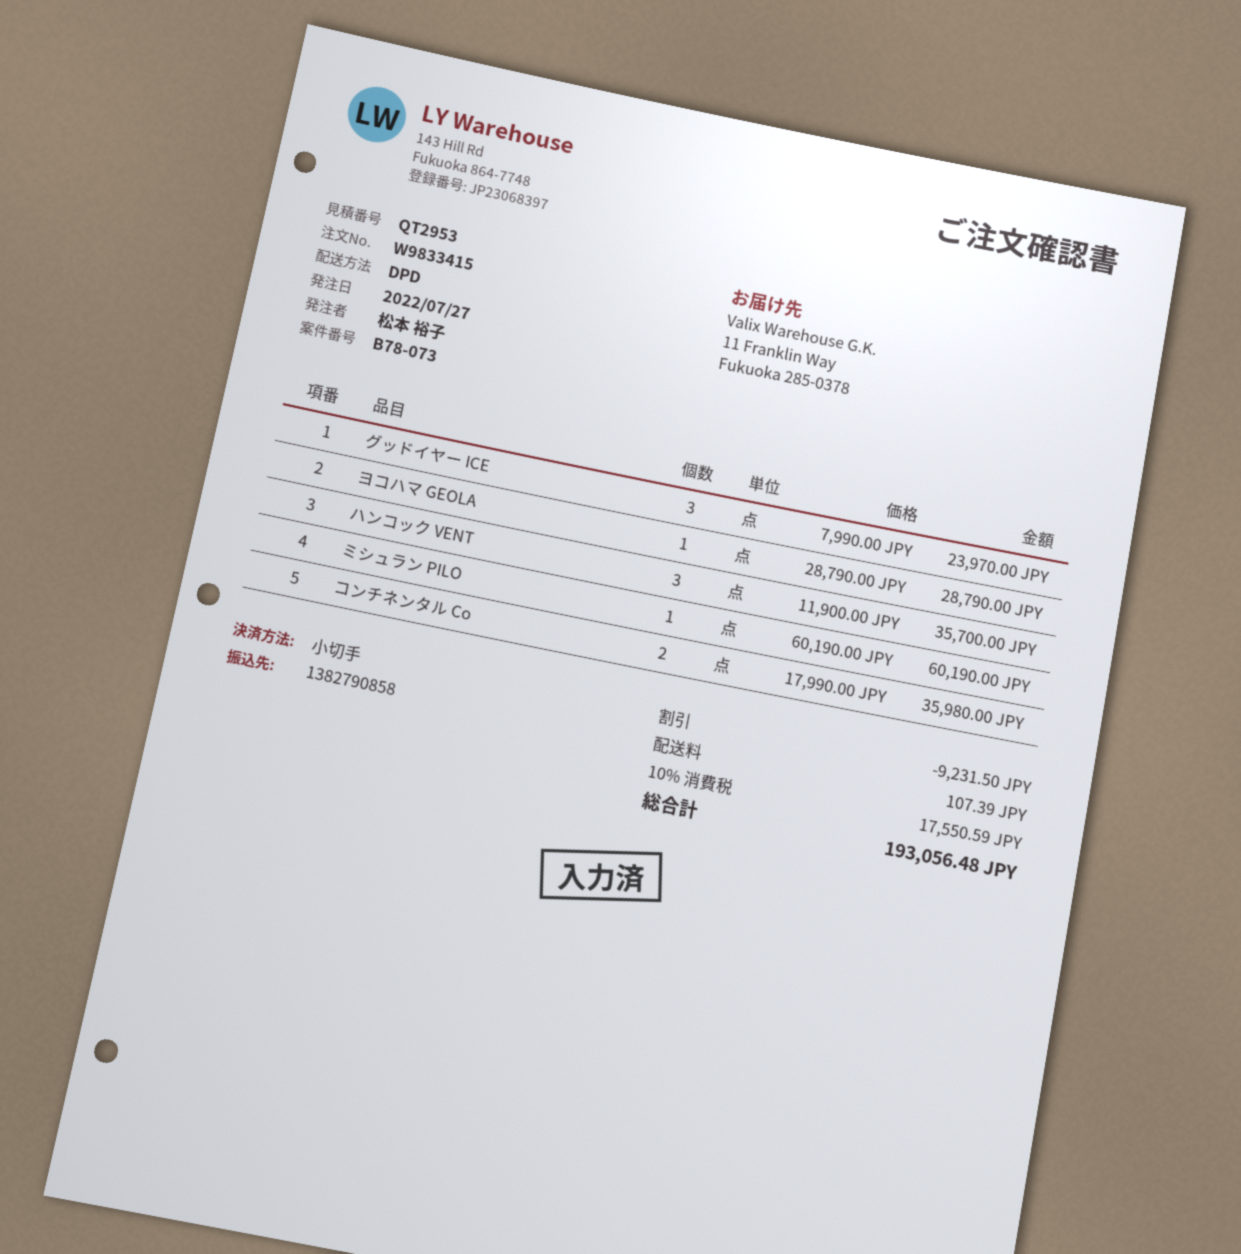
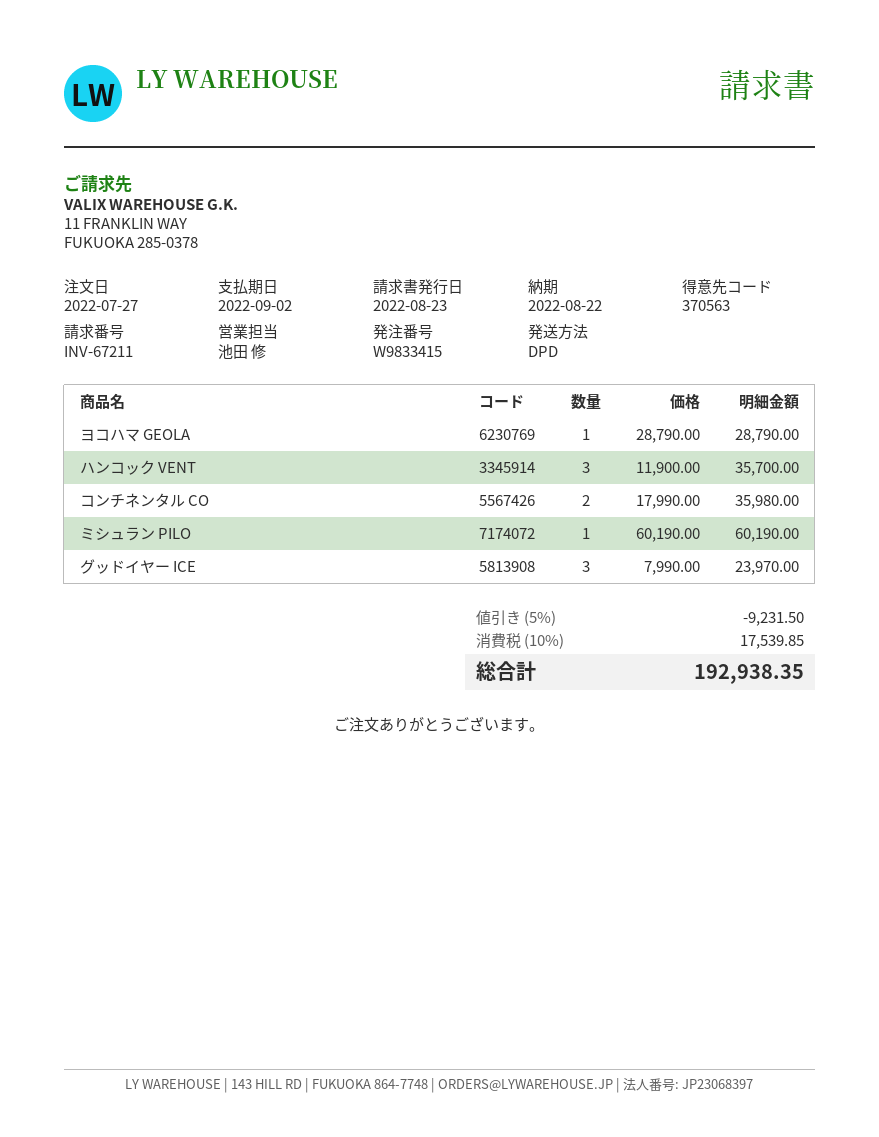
shipping: 107.39 -> none
tax: 10% = 17550.59 -> 10% = 17539.85
total: 193056.48 -> 192938.35

